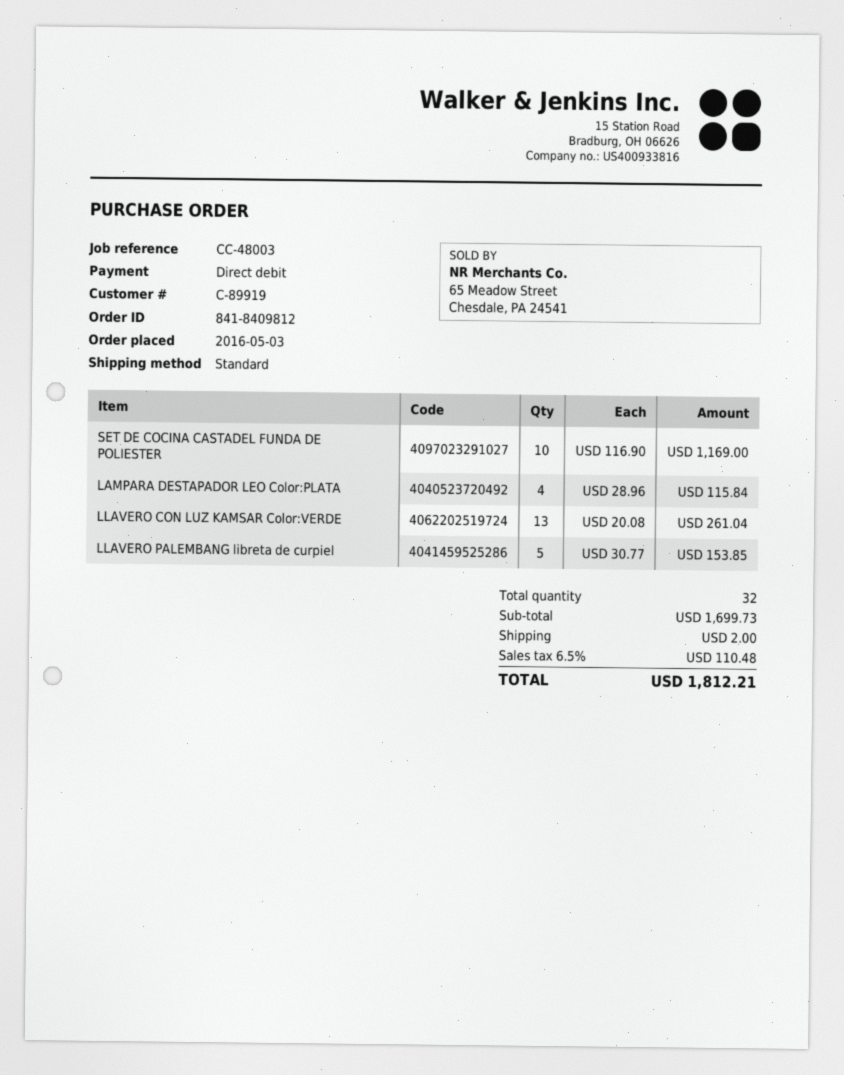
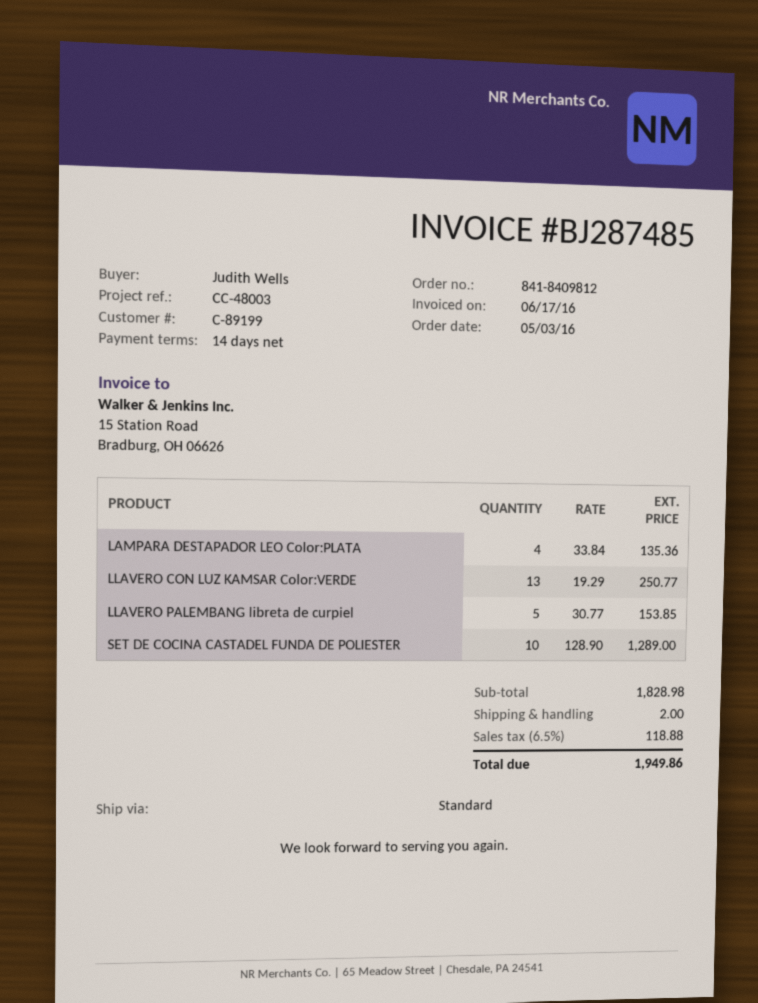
customer number: C-89919 -> C-89199
SET DE COCINA CASTADEL FUNDA DE POLIESTER: 10 x 116.90 = 1169.00 -> 10 x 128.90 = 1289.00
LAMPARA DESTAPADOR LEO Color:PLATA: 4 x 28.96 = 115.84 -> 4 x 33.84 = 135.36
LLAVERO CON LUZ KAMSAR Color:VERDE: 13 x 20.08 = 261.04 -> 13 x 19.29 = 250.77
subtotal: 1699.73 -> 1828.98
tax: 6.5% = 110.48 -> 6.5% = 118.88
total: 1812.21 -> 1949.86

